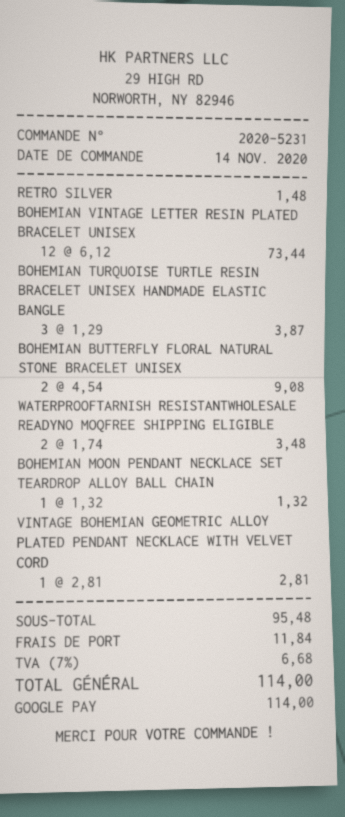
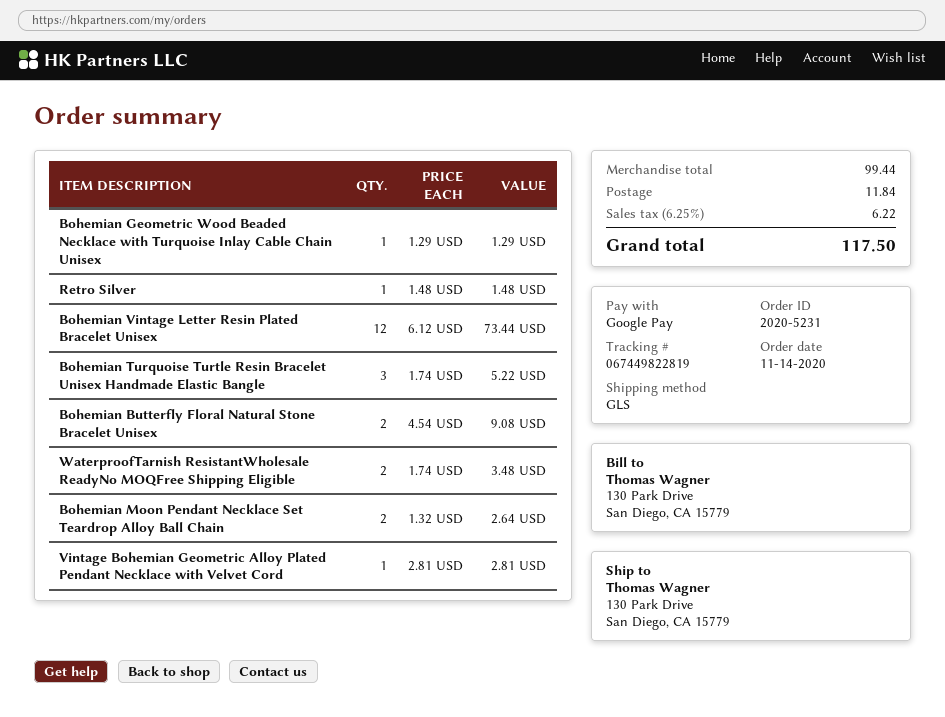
BOHEMIAN TURQUOISE TURTLE RESIN BRACELET UNISEX HANDMADE ELASTIC BANGLE: 3 x 1.29 = 3.87 -> 3 x 1.74 = 5.22
BOHEMIAN MOON PENDANT NECKLACE SET TEARDROP ALLOY BALL CHAIN: 1 x 1.32 = 1.32 -> 2 x 1.32 = 2.64
Bohemian Geometric Wood Beaded Necklace with Turquoise Inlay Cable Chain Unisex: none -> 1 x 1.29 = 1.29
subtotal: 95.48 -> 99.44
tax: 7% = 6.68 -> 6.25% = 6.22
total: 114.00 -> 117.50

